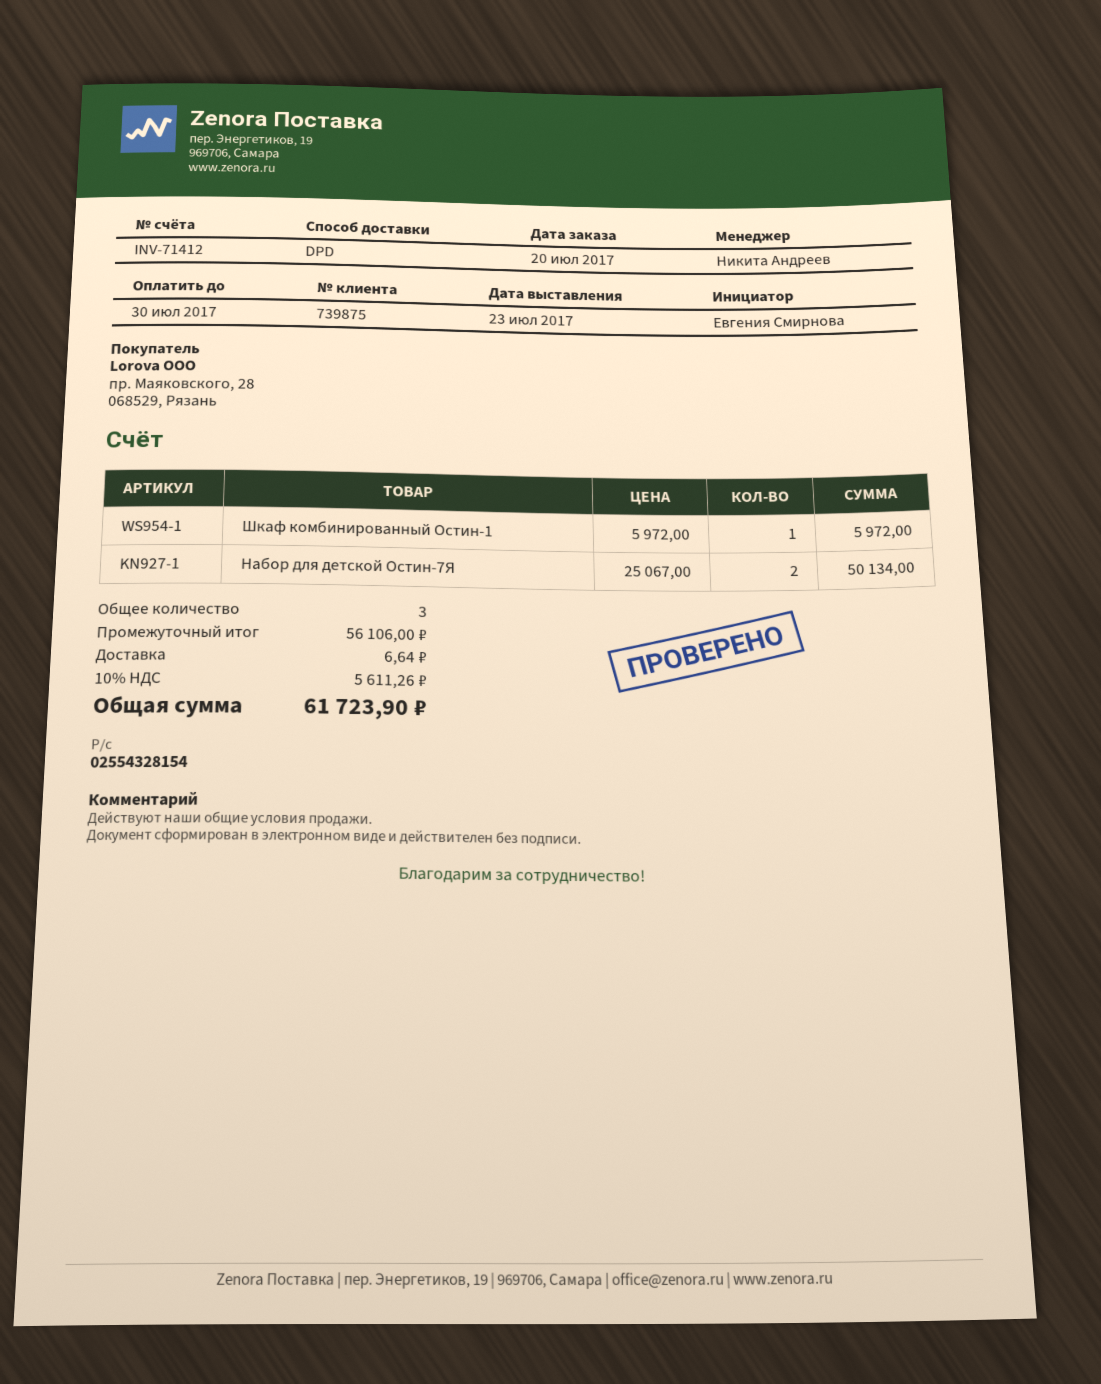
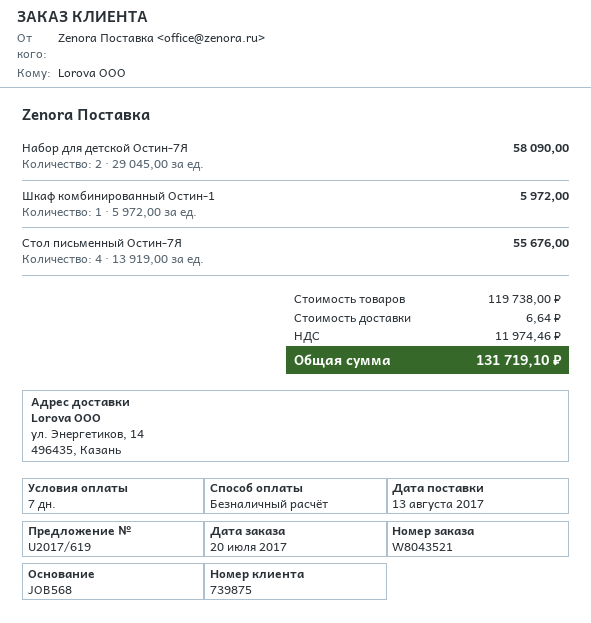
Набор для детской Остин-7Я: 2 x 25067.00 = 50134.00 -> 2 x 29045.00 = 58090.00
Стол письменный Остин-7Я: none -> 4 x 13919.00 = 55676.00
subtotal: 56106.00 -> 119738.00
tax: 5611.26 -> 11974.46
total: 61723.90 -> 131719.10

